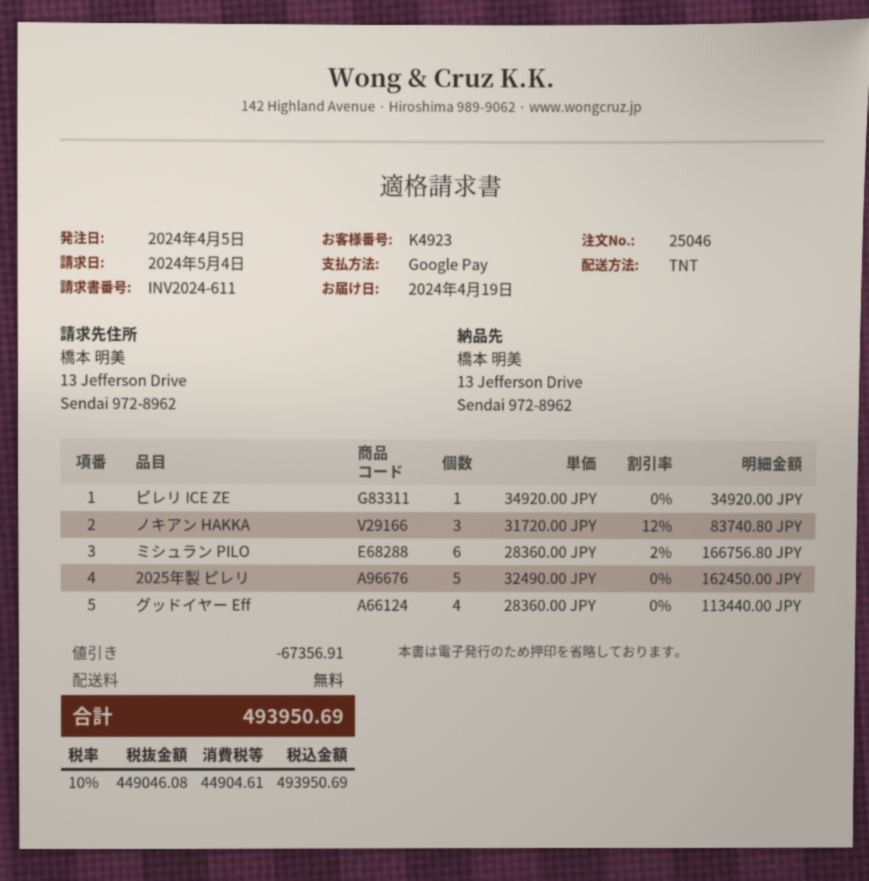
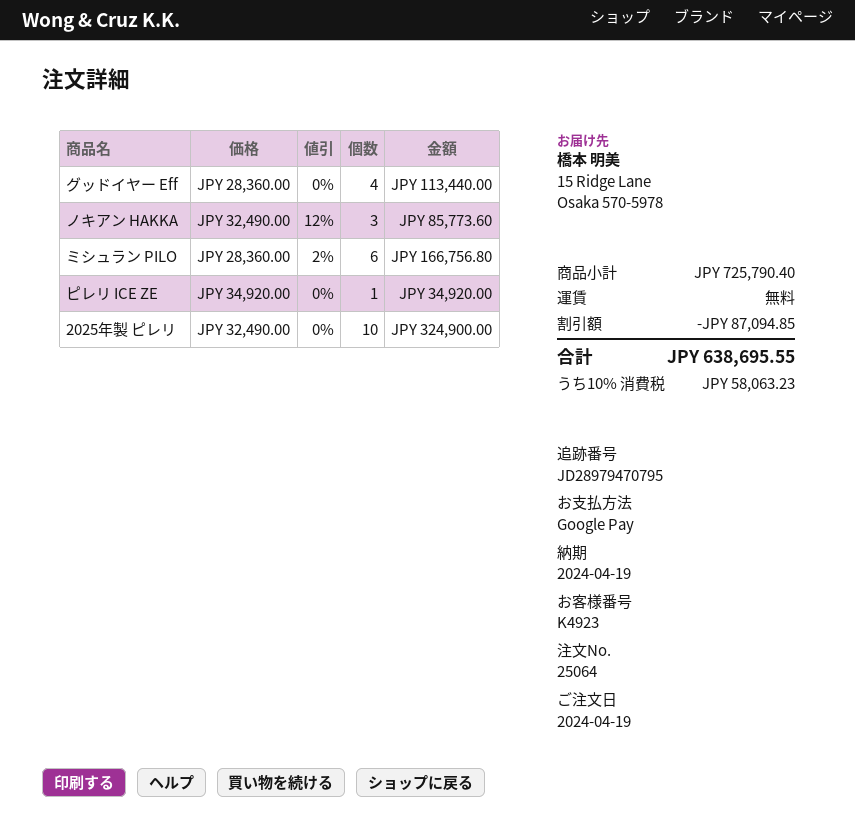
order number: 25046 -> 25064
order date: 2024-04-05 -> 2024-04-19
ship to: 13 Jefferson Drive, Sendai 972-8962 -> 15 Ridge Lane, Osaka 570-5978
ノキアン HAKKA: 3 x 31720.00 - 12% = 83740.80 -> 3 x 32490.00 - 12% = 85773.60
2025年製 ピレリ: 5 x 32490.00 = 162450.00 -> 10 x 32490.00 = 324900.00
discount: 67356.91 -> 87094.85
tax: 10% = 44904.61 -> 10% = 58063.23
total: 493950.69 -> 638695.55

